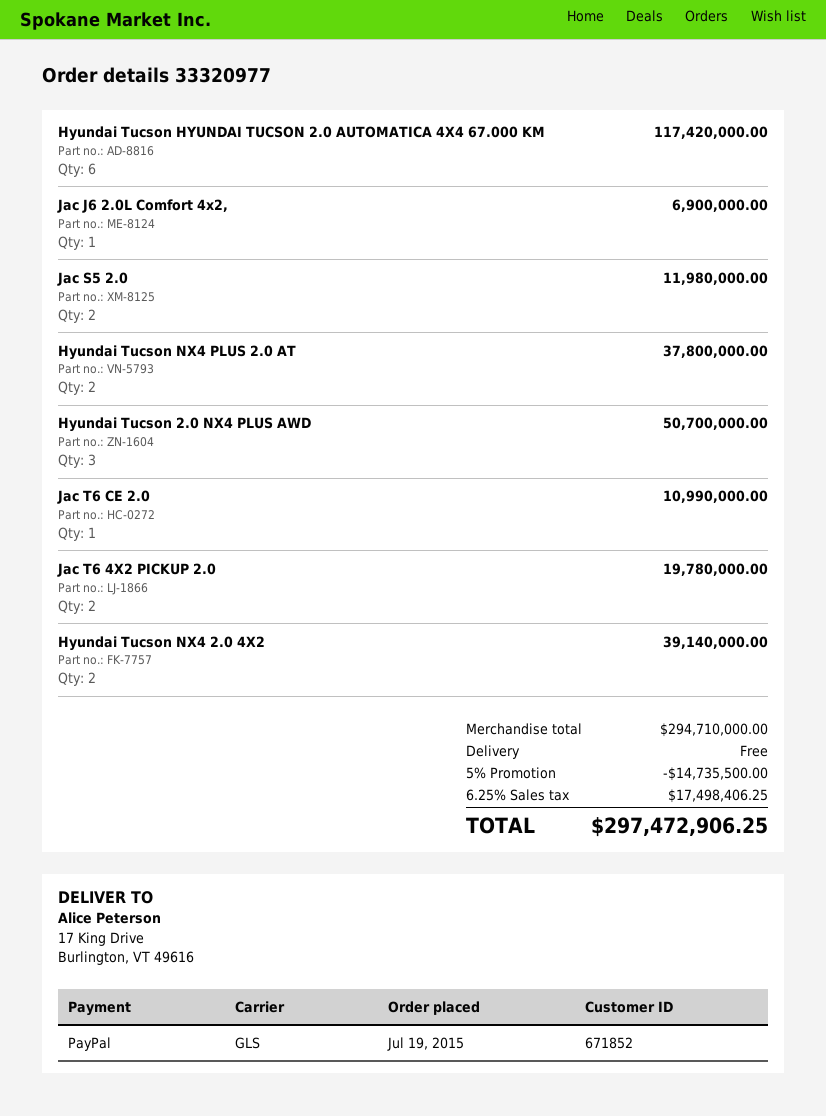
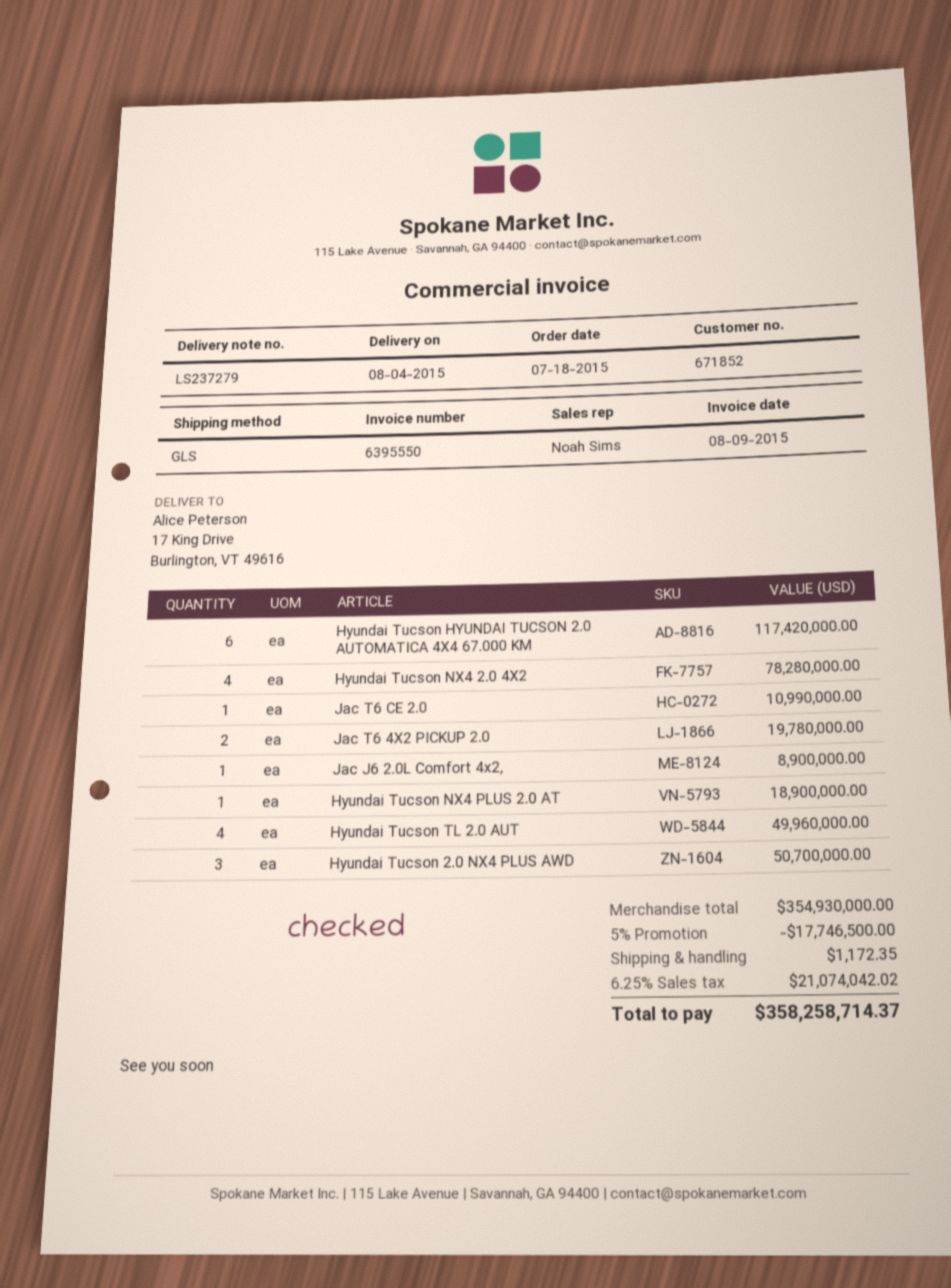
order date: 2015-07-19 -> 2015-07-18
Jac J6 2.0L Comfort 4x2,: 1 for 6900000.00 -> 1 for 8900000.00
Jac S5 2.0: 2 for 11980000.00 -> none
Hyundai Tucson NX4 PLUS 2.0 AT: 2 for 37800000.00 -> 1 for 18900000.00
Hyundai Tucson NX4 2.0 4X2: 2 for 39140000.00 -> 4 for 78280000.00
Hyundai Tucson TL 2.0 AUT: none -> 4 for 49960000.00
subtotal: 294710000.00 -> 354930000.00
discount: 5% = 14735500.00 -> 5% = 17746500.00
shipping: 0.00 -> 1172.35
tax: 6.25% = 17498406.25 -> 6.25% = 21074042.02
total: 297472906.25 -> 358258714.37

